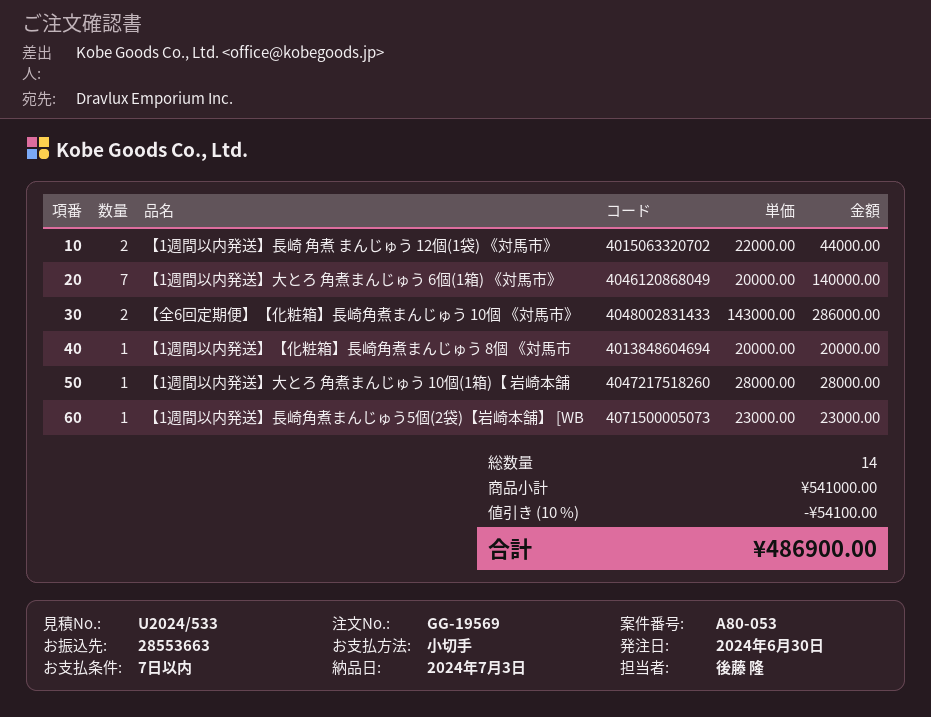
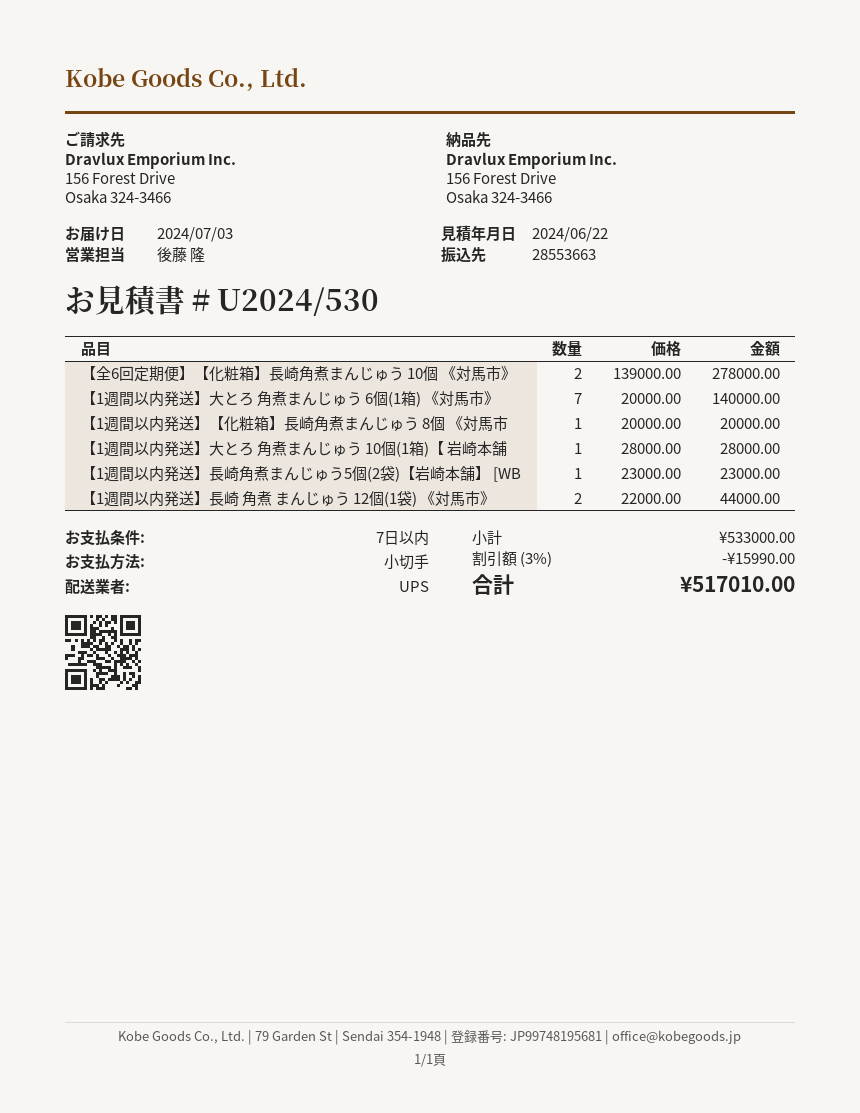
quote number: U2024/533 -> U2024/530
【全6回定期便】【化粧箱】長崎角煮まんじゅう 10個 《対馬市》: 2 x 143000.00 = 286000.00 -> 2 x 139000.00 = 278000.00
subtotal: 541000.00 -> 533000.00
discount: 10% = 54100.00 -> 3% = 15990.00
total: 486900.00 -> 517010.00

